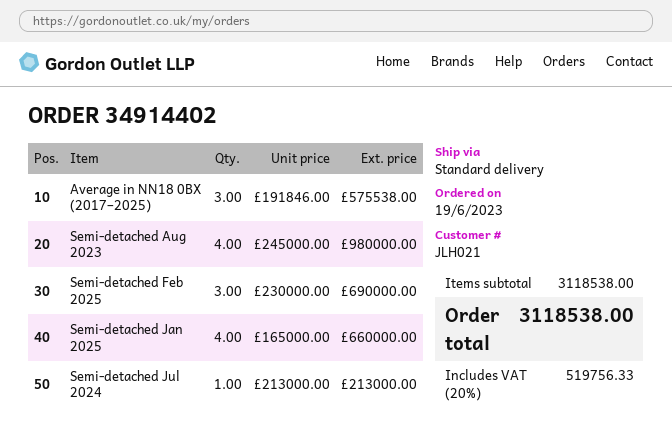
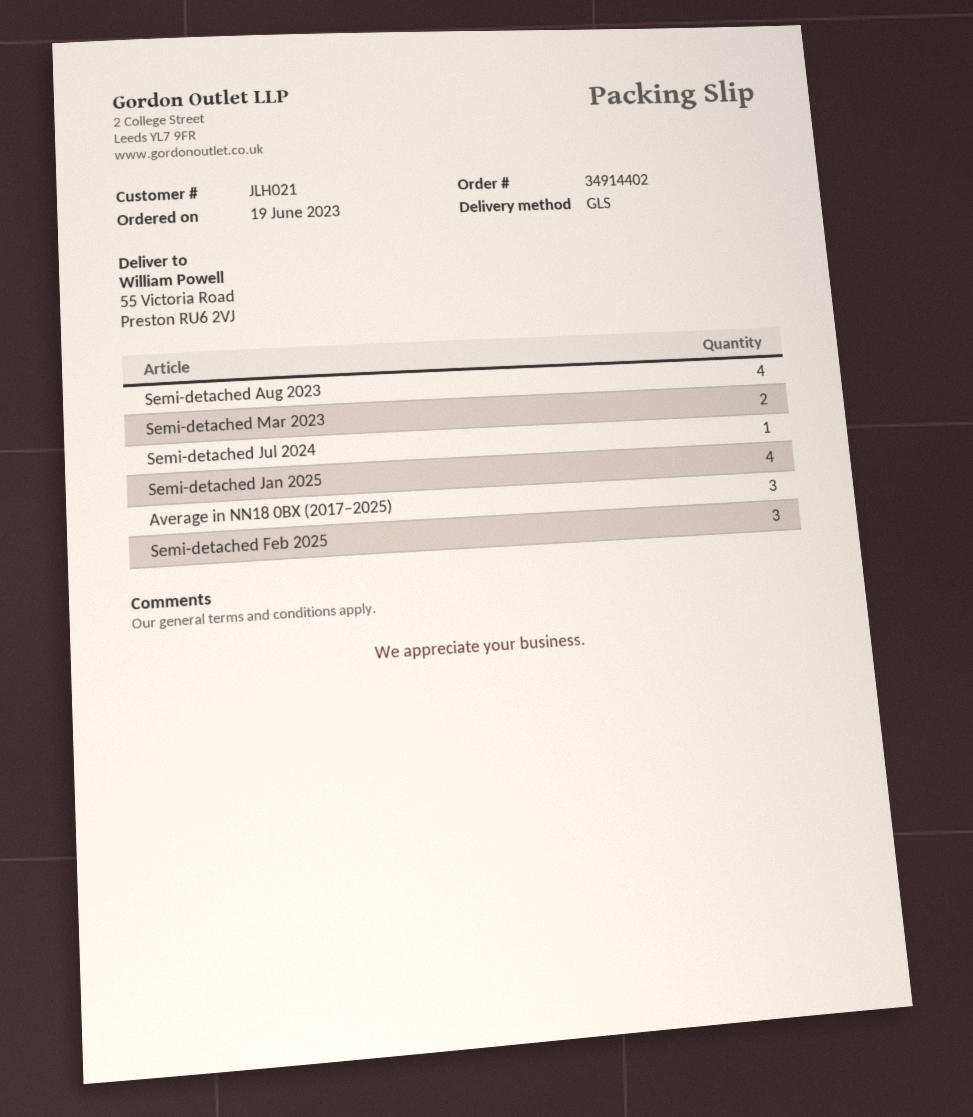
shipping method: standard -> GLS
Semi-detached Mar 2023: none -> 2

